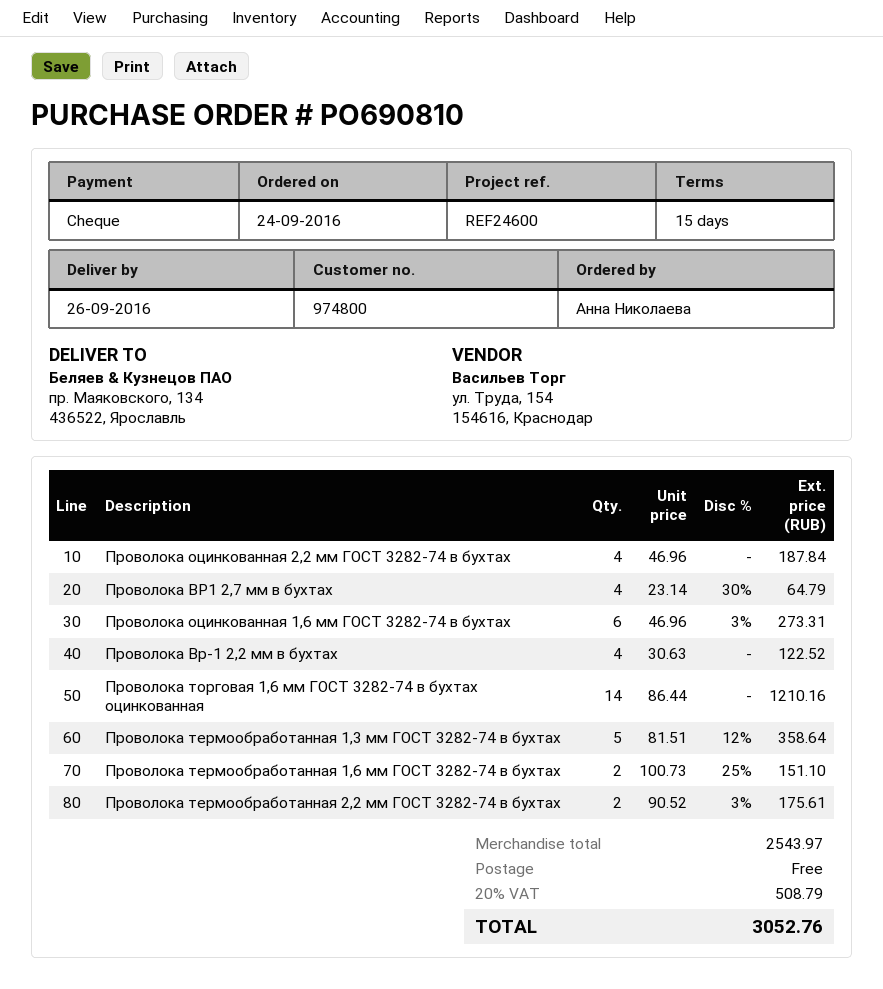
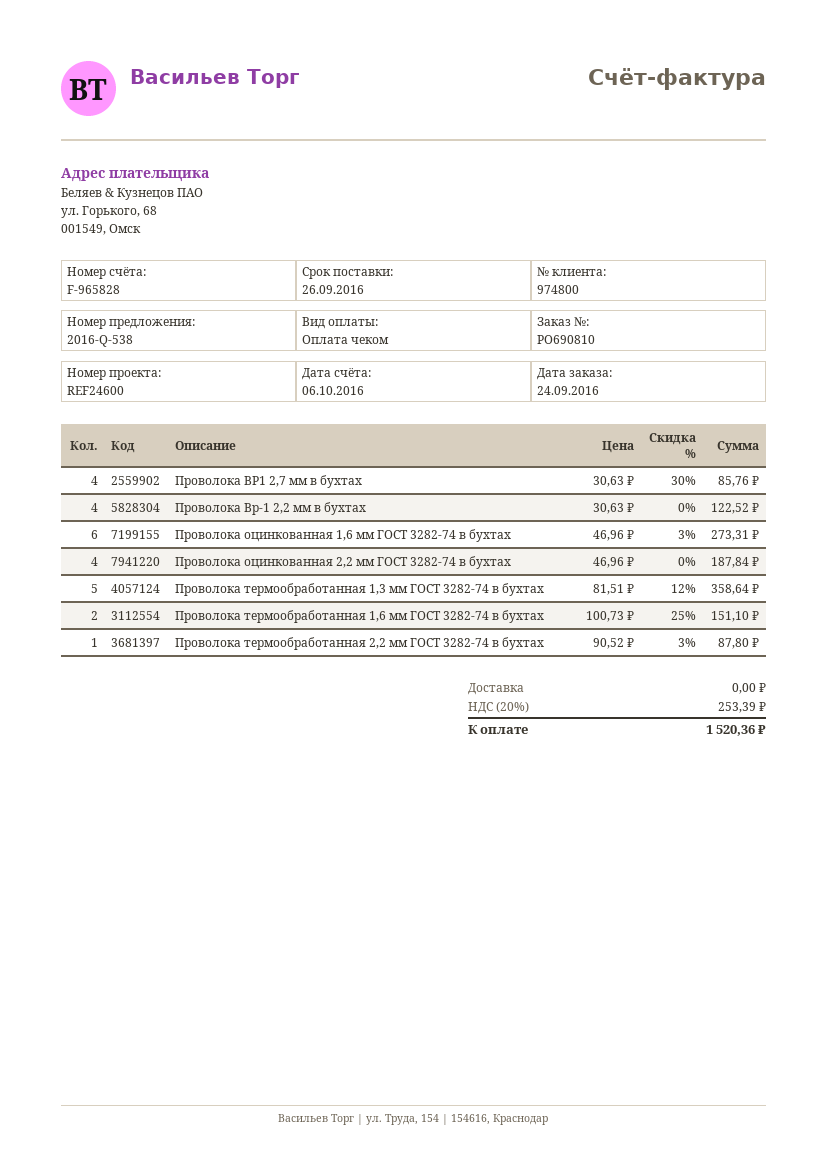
Проволока ВР1 2,7 мм в бухтах: 4 x 23.14 - 30% = 64.79 -> 4 x 30.63 - 30% = 85.76
Проволока торговая 1,6 мм ГОСТ 3282-74 в бухтах оцинкованная: 14 x 86.44 = 1210.16 -> none
Проволока термообработанная 2,2 мм ГОСТ 3282-74 в бухтах: 2 x 90.52 - 3% = 175.61 -> 1 x 90.52 - 3% = 87.80
tax: 20% = 508.79 -> 20% = 253.39
total: 3052.76 -> 1520.36

